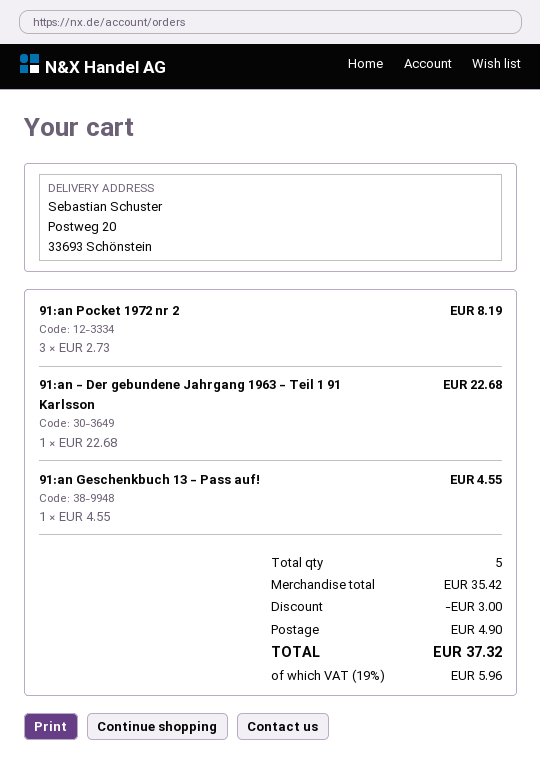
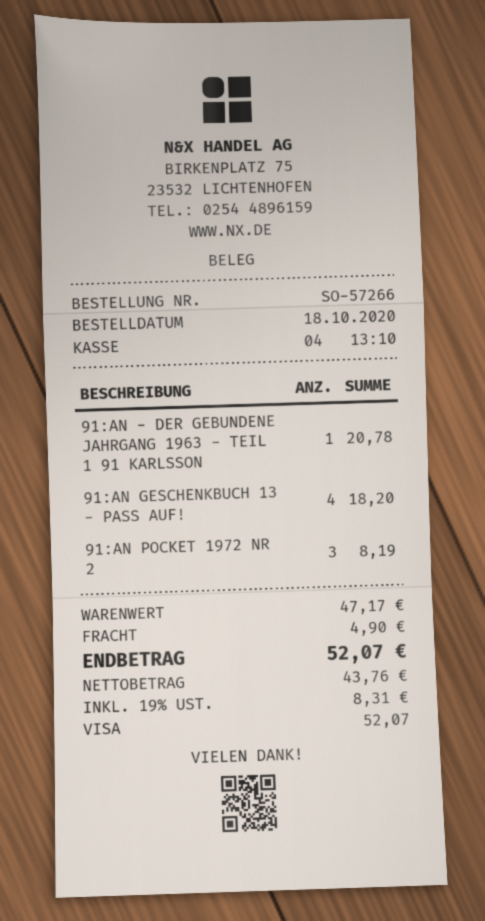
91:an - Der gebundene Jahrgang 1963 - Teil 1 91 Karlsson: 1 for 22.68 -> 1 for 20.78
91:an Geschenkbuch 13 - Pass auf!: 1 for 4.55 -> 4 for 18.20
subtotal: 35.42 -> 47.17
discount: 3.00 -> none
tax: 19% = 5.96 -> 19% = 8.31
total: 37.32 -> 52.07

